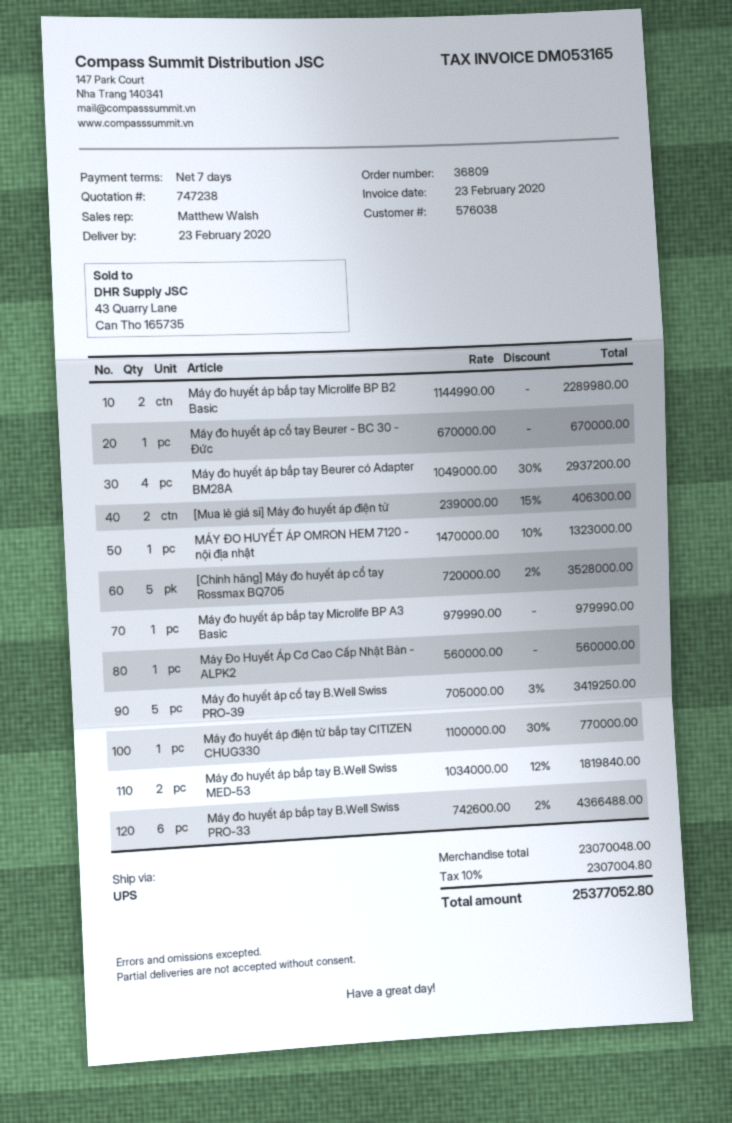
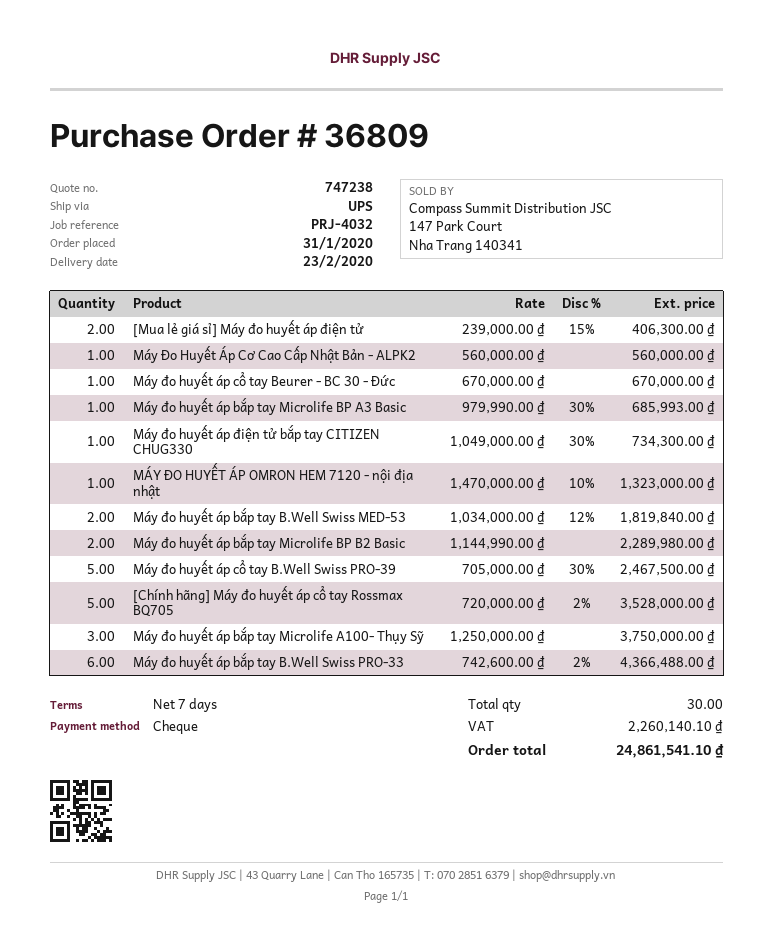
Máy đo huyết áp bắp tay Beurer có Adapter BM28A: 4 x 1049000.00 - 30% = 2937200.00 -> none
Máy đo huyết áp bắp tay Microlife BP A3 Basic: 1 x 979990.00 = 979990.00 -> 1 x 979990.00 - 30% = 685993.00
Máy đo huyết áp cổ tay B.Well Swiss PRO-39: 5 x 705000.00 - 3% = 3419250.00 -> 5 x 705000.00 - 30% = 2467500.00
Máy đo huyết áp điện tử bắp tay CITIZEN CHUG330: 1 x 1100000.00 - 30% = 770000.00 -> 1 x 1049000.00 - 30% = 734300.00
Máy đo huyết áp bắp tay Microlife A100- Thụy Sỹ: none -> 3 x 1250000.00 = 3750000.00
tax: 2307004.80 -> 2260140.10
total: 25377052.80 -> 24861541.10

